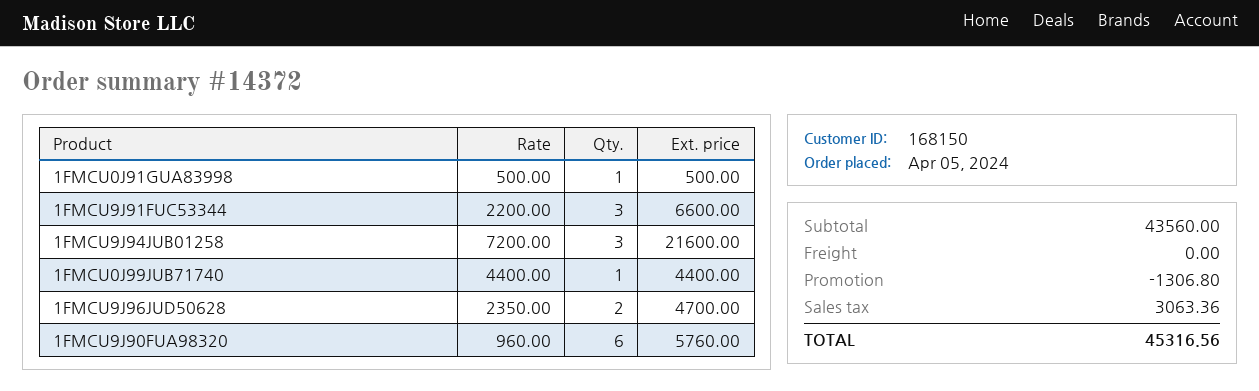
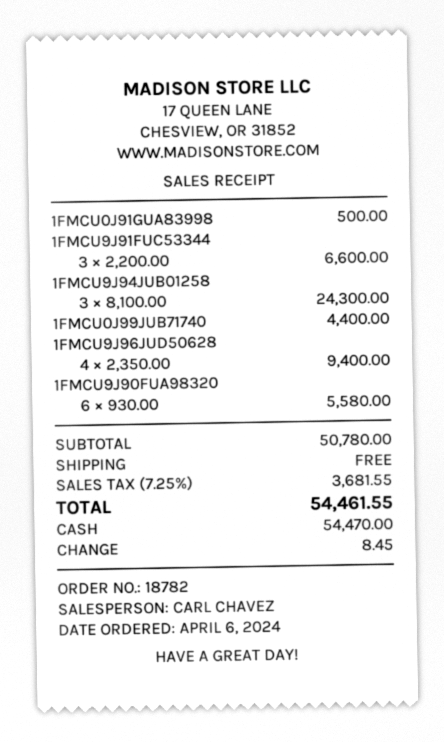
order number: 14372 -> 18782
order date: 2024-04-05 -> 2024-04-06
1FMCU9J94JUB01258: 3 x 7200.00 = 21600.00 -> 3 x 8100.00 = 24300.00
1FMCU9J96JUD50628: 2 x 2350.00 = 4700.00 -> 4 x 2350.00 = 9400.00
1FMCU9J90FUA98320: 6 x 960.00 = 5760.00 -> 6 x 930.00 = 5580.00
subtotal: 43560.00 -> 50780.00
discount: 1306.80 -> none
tax: 3063.36 -> 3681.55
total: 45316.56 -> 54461.55

